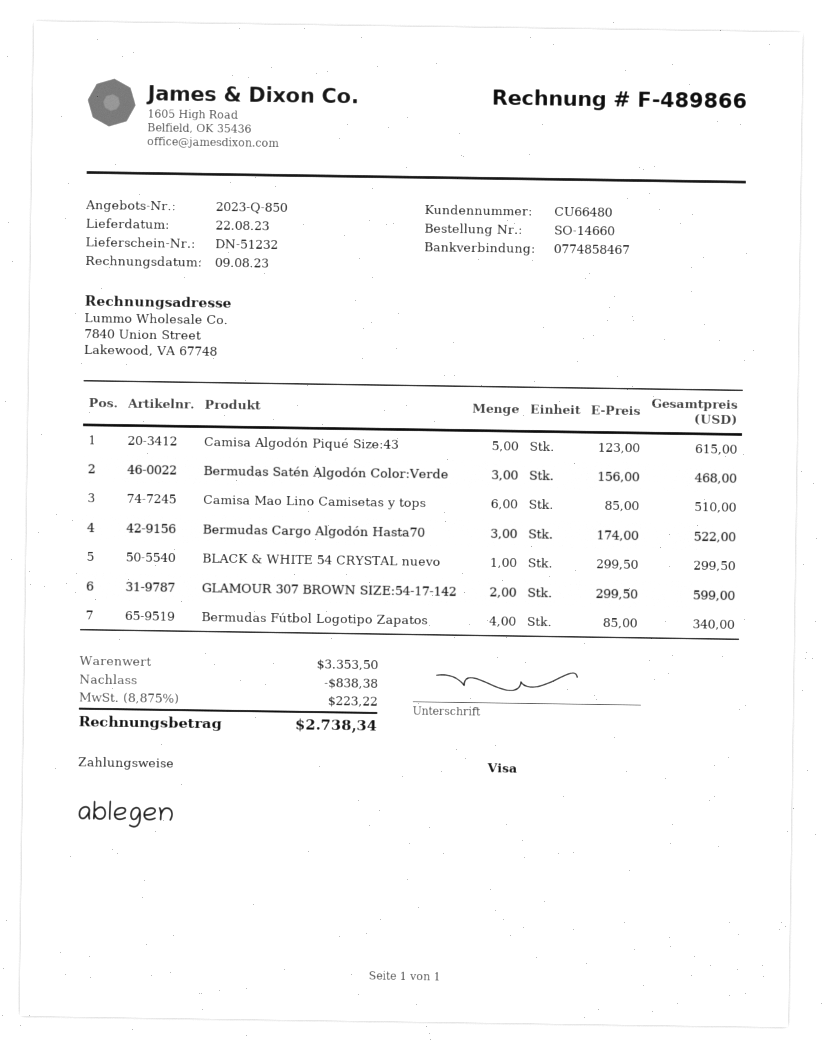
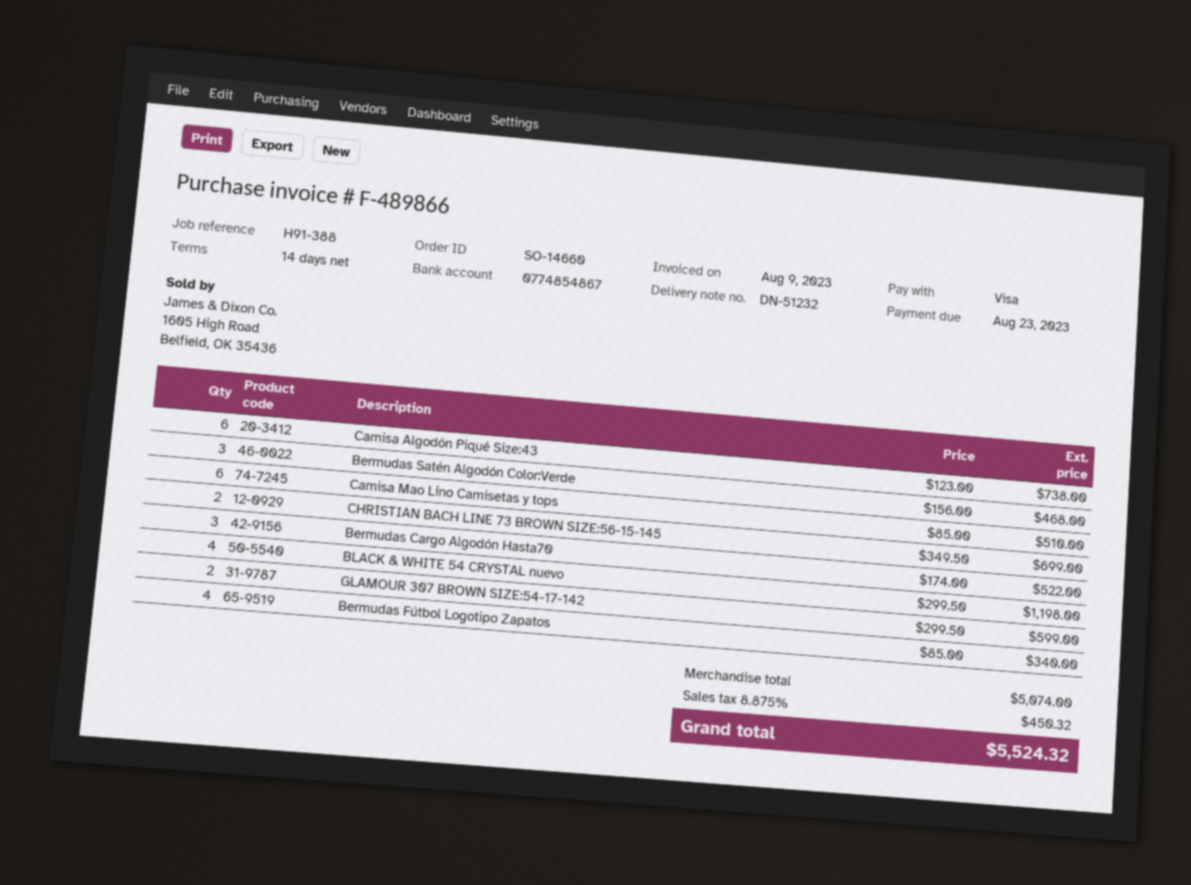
bank account: 0774858467 -> 0774854867
Camisa Algodón Piqué Size:43: 5 x 123.00 = 615.00 -> 6 x 123.00 = 738.00
BLACK & WHITE 54 CRYSTAL nuevo: 1 x 299.50 = 299.50 -> 4 x 299.50 = 1198.00
CHRISTIAN BACH LINE 73 BROWN SIZE:56-15-145: none -> 2 x 349.50 = 699.00
subtotal: 3353.50 -> 5074.00
discount: 838.38 -> none
tax: 8.875% = 223.22 -> 8.875% = 450.32
total: 2738.34 -> 5524.32

